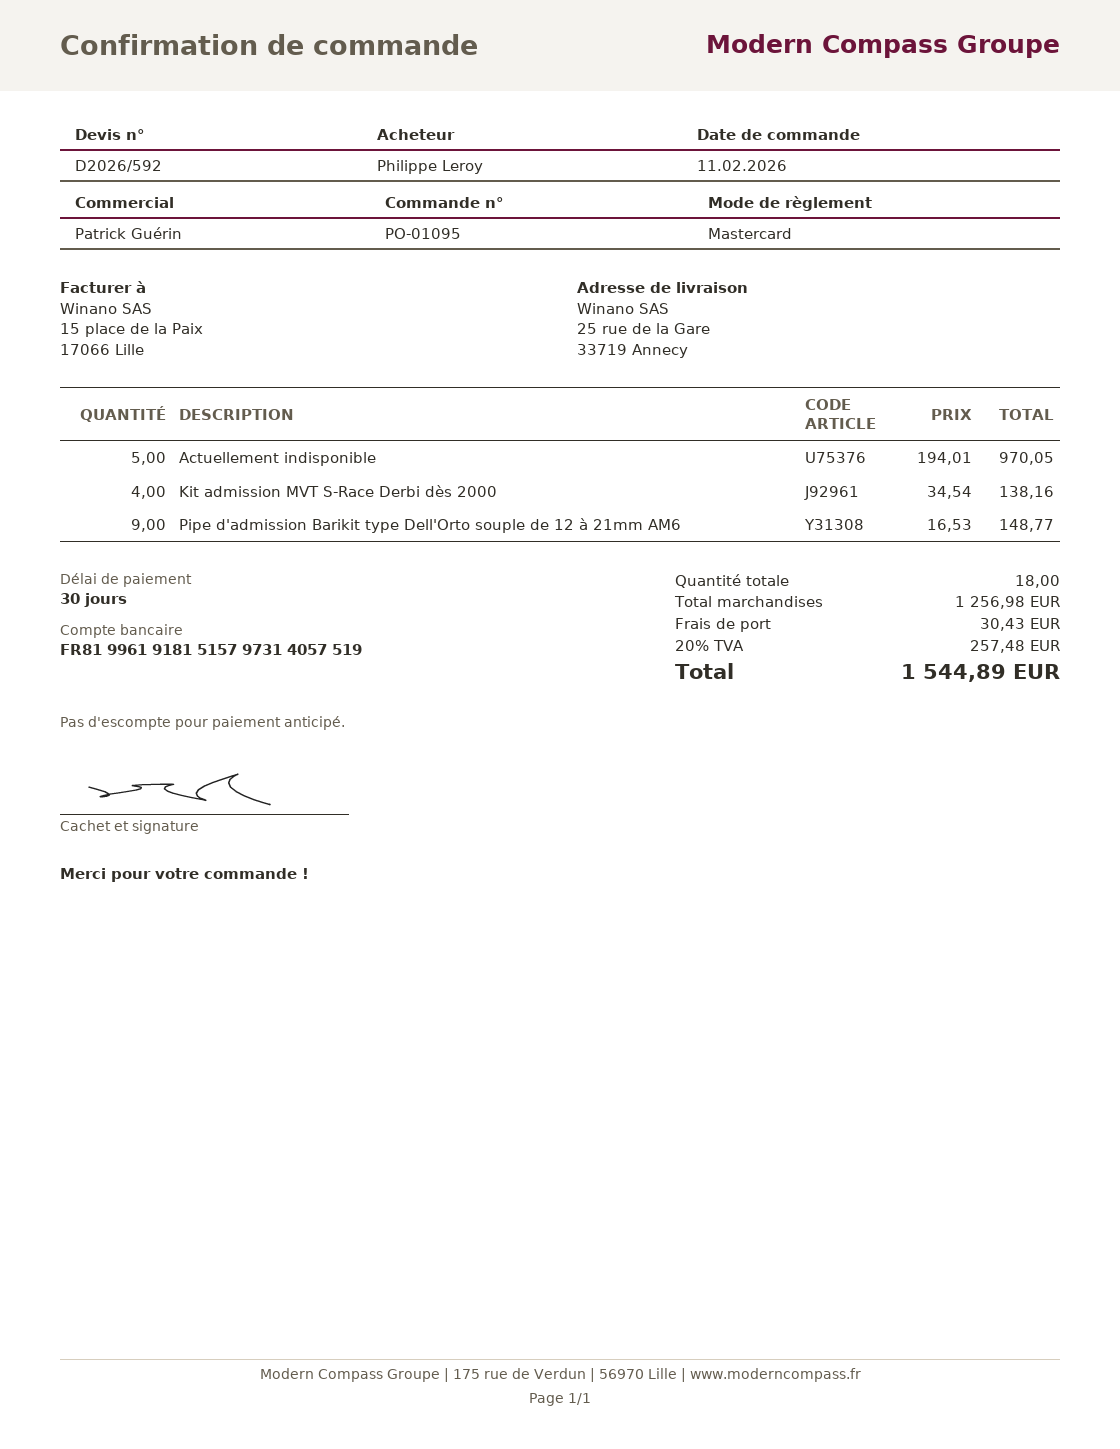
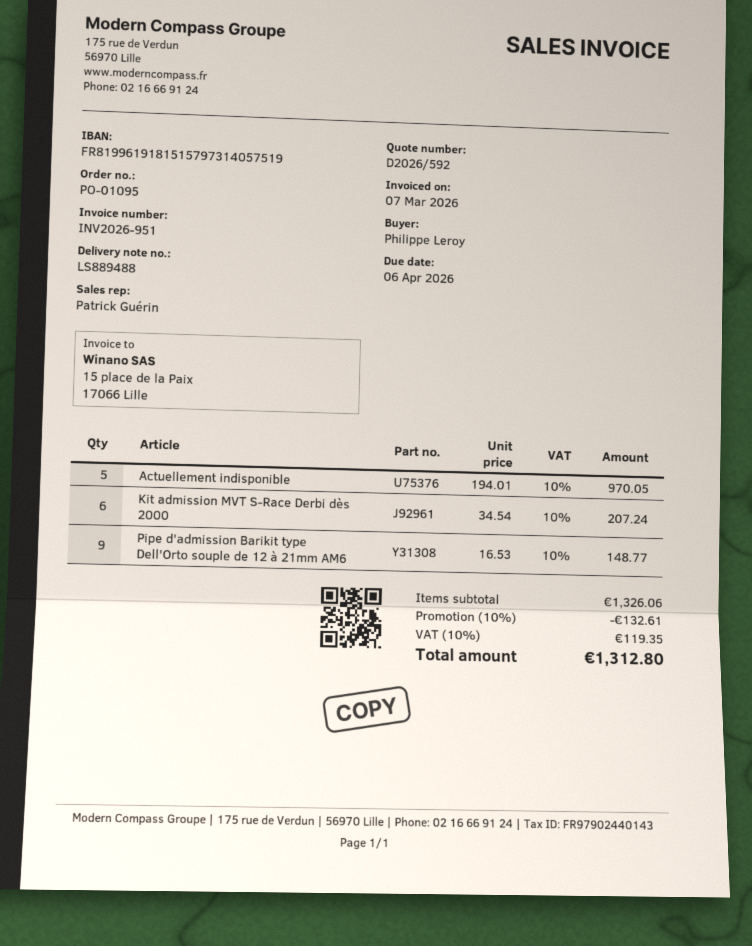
Kit admission MVT S-Race Derbi dès 2000: 4 x 34.54 = 138.16 -> 6 x 34.54 = 207.24
subtotal: 1256.98 -> 1326.06
discount: none -> 10% = 132.61
shipping: 30.43 -> none
tax: 20% = 257.48 -> 10% = 119.35
total: 1544.89 -> 1312.80

